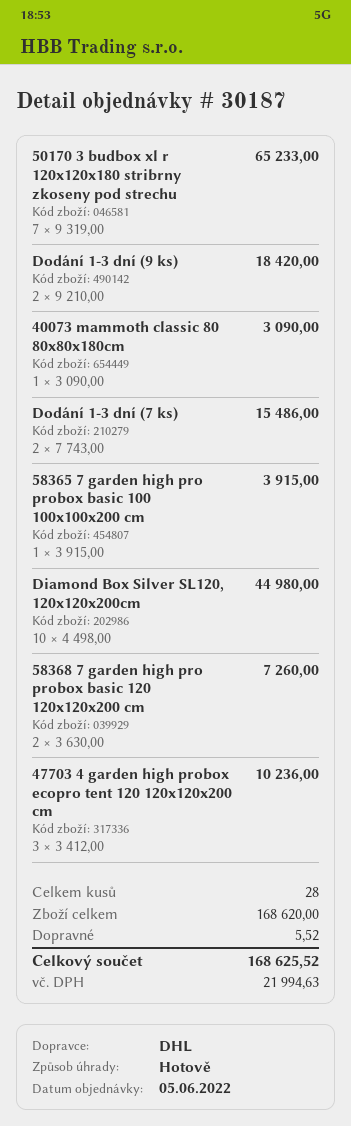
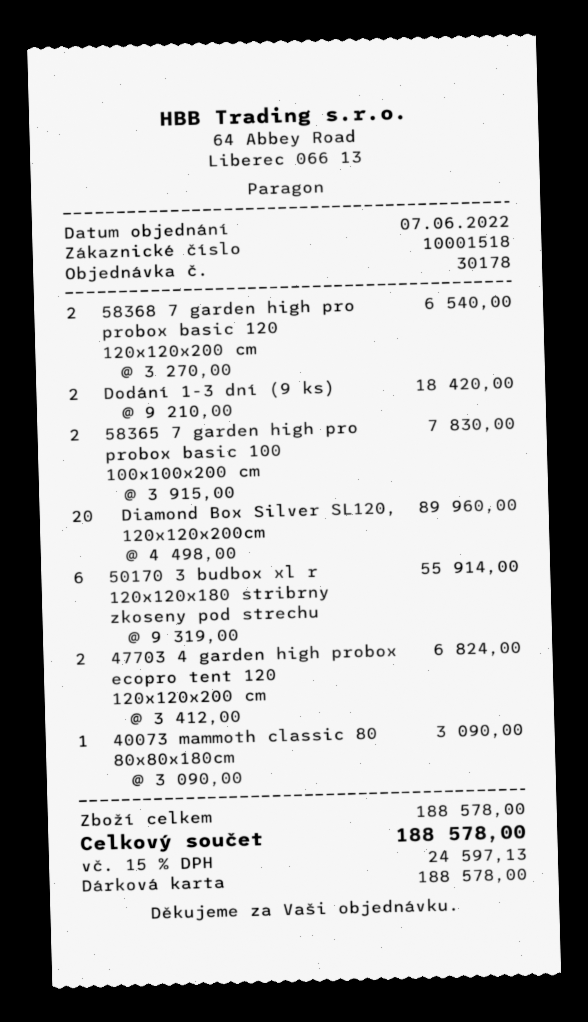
order number: 30187 -> 30178
order date: 2022-06-05 -> 2022-06-07
payment method: cash -> gift card
50170 3 budbox xl r 120x120x180 stribrny zkoseny pod strechu: 7 x 9319.00 = 65233.00 -> 6 x 9319.00 = 55914.00
Dodání 1-3 dní (7 ks): 2 x 7743.00 = 15486.00 -> none
58365 7 garden high pro probox basic 100 100x100x200 cm: 1 x 3915.00 = 3915.00 -> 2 x 3915.00 = 7830.00
Diamond Box Silver SL120, 120x120x200cm: 10 x 4498.00 = 44980.00 -> 20 x 4498.00 = 89960.00
58368 7 garden high pro probox basic 120 120x120x200 cm: 2 x 3630.00 = 7260.00 -> 2 x 3270.00 = 6540.00
47703 4 garden high probox ecopro tent 120 120x120x200 cm: 3 x 3412.00 = 10236.00 -> 2 x 3412.00 = 6824.00
subtotal: 168620.00 -> 188578.00
shipping: 5.52 -> none
tax: 21994.63 -> 24597.13
total: 168625.52 -> 188578.00

